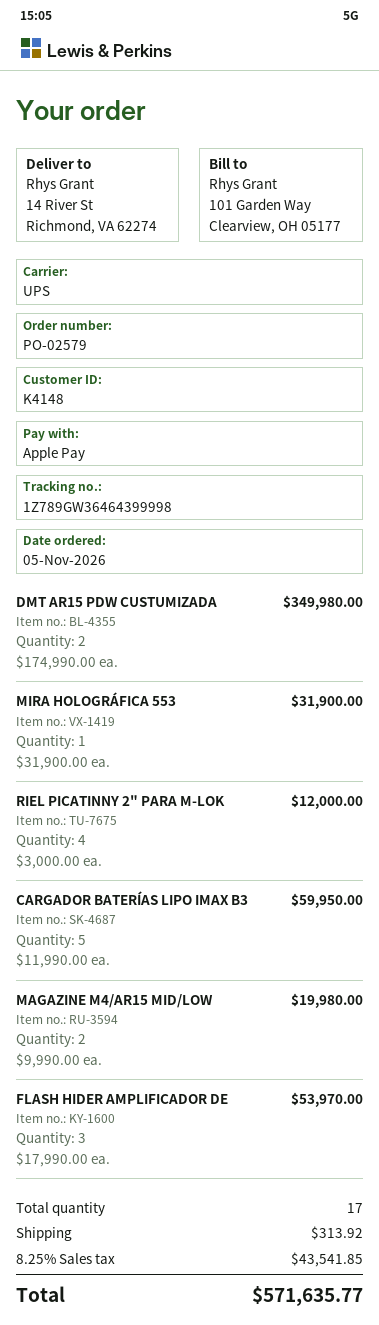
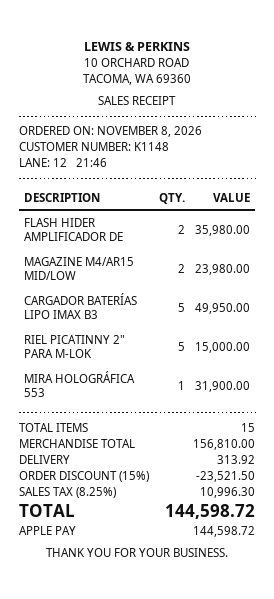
order date: 2026-11-05 -> 2026-11-08
customer number: K4148 -> K1148
DMT AR15 PDW CUSTUMIZADA: 2 for 349980.00 -> none
RIEL PICATINNY 2" PARA M-LOK: 4 for 12000.00 -> 5 for 15000.00
CARGADOR BATERÍAS LIPO IMAX B3: 5 for 59950.00 -> 5 for 49950.00
MAGAZINE M4/AR15 MID/LOW: 2 for 19980.00 -> 2 for 23980.00
FLASH HIDER AMPLIFICADOR DE: 3 for 53970.00 -> 2 for 35980.00
total quantity: 17 -> 15
discount: none -> 15% = 23521.50
tax: 8.25% = 43541.85 -> 8.25% = 10996.30
total: 571635.77 -> 144598.72

